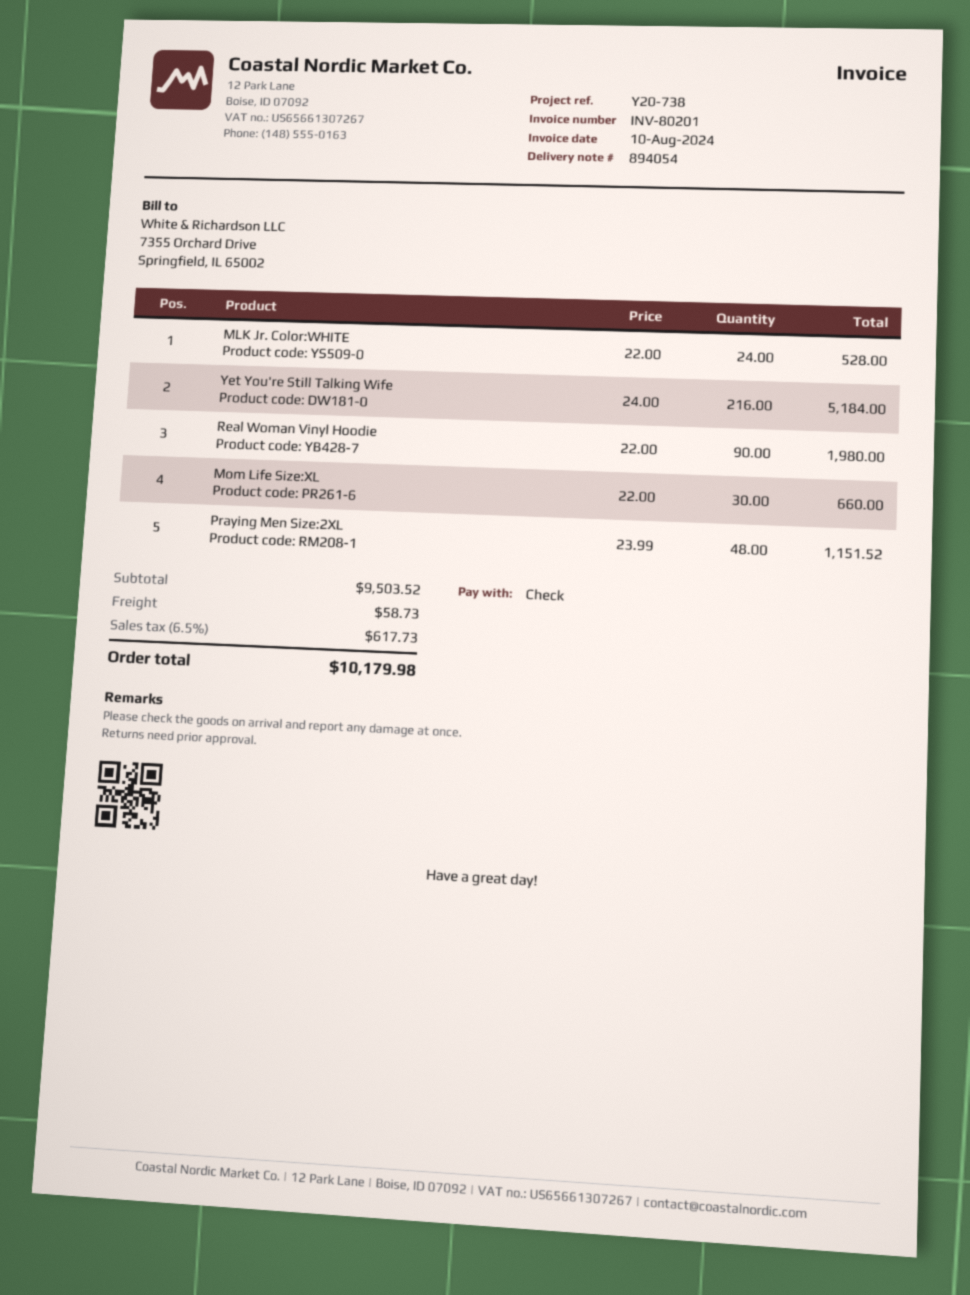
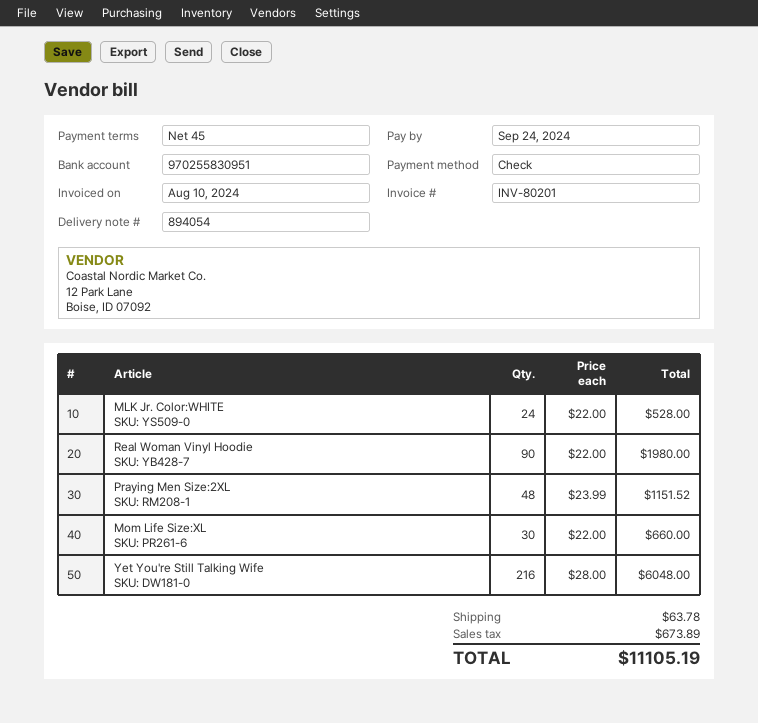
Yet You're Still Talking Wife: 216 x 24.00 = 5184.00 -> 216 x 28.00 = 6048.00
shipping: 58.73 -> 63.78
tax: 617.73 -> 673.89
total: 10179.98 -> 11105.19

